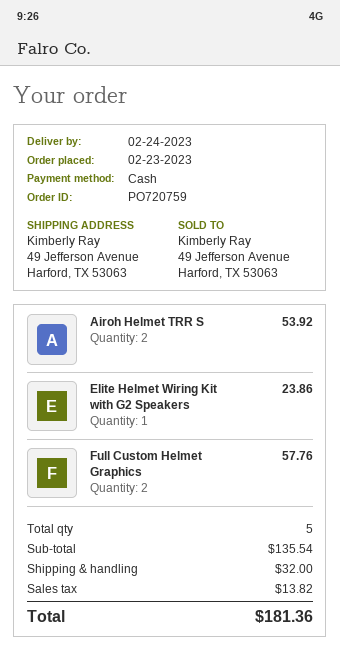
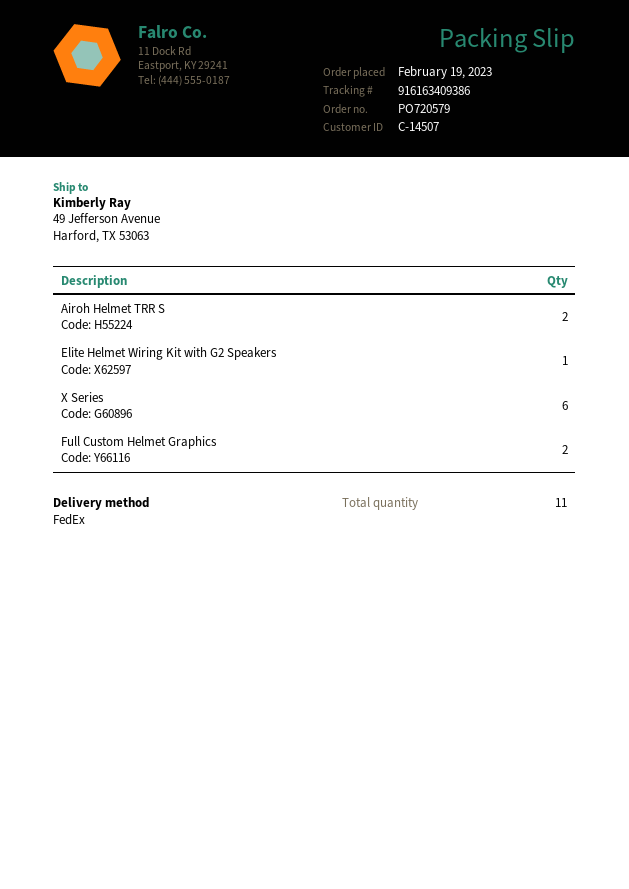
order number: PO720759 -> PO720579
order date: 2023-02-23 -> 2023-02-19
X Series: none -> 6
total quantity: 5 -> 11

